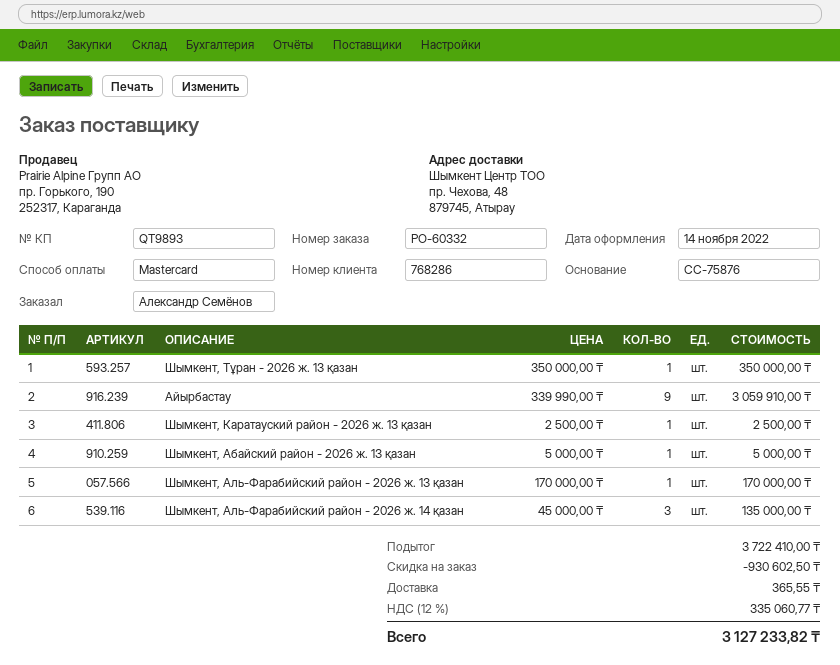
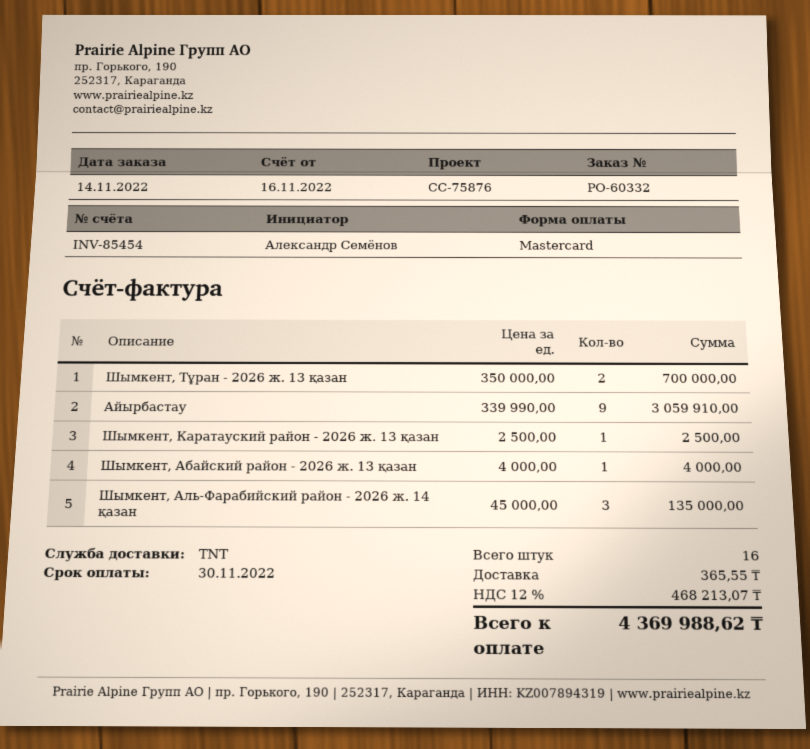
Шымкент, Тұран - 2026 ж. 13 қазан: 1 x 350000.00 = 350000.00 -> 2 x 350000.00 = 700000.00
Шымкент, Абайский район - 2026 ж. 13 қазан: 1 x 5000.00 = 5000.00 -> 1 x 4000.00 = 4000.00
Шымкент, Аль-Фарабийский район - 2026 ж. 13 қазан: 1 x 170000.00 = 170000.00 -> none
discount: 930602.50 -> none
tax: 12% = 335060.77 -> 12% = 468213.07
total: 3127233.82 -> 4369988.62

